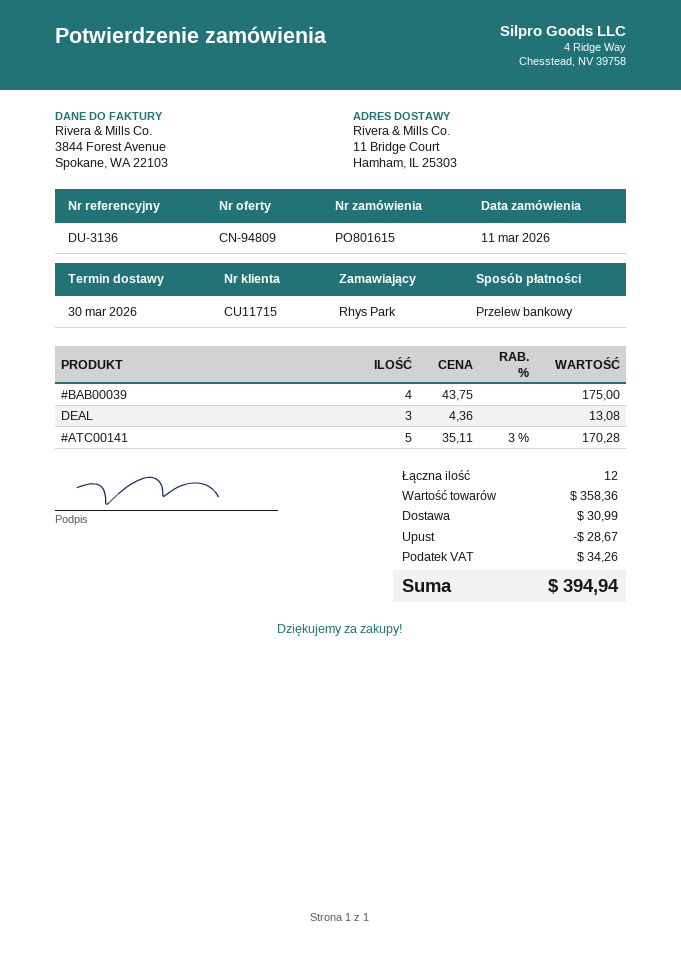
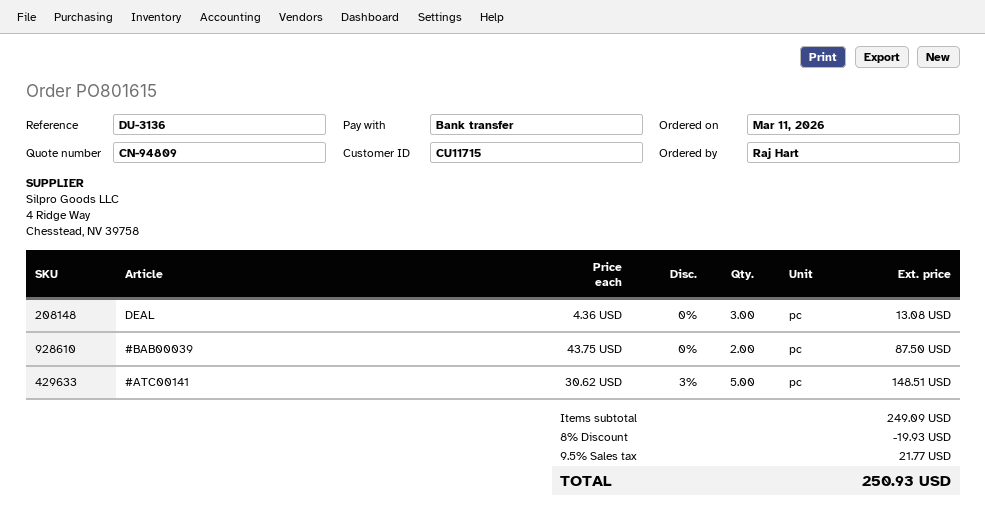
ordered by: Rhys Park -> Raj Hart
#BAB00039: 4 x 43.75 = 175.00 -> 2 x 43.75 = 87.50
#ATC00141: 5 x 35.11 - 3% = 170.28 -> 5 x 30.62 - 3% = 148.51
subtotal: 358.36 -> 249.09
discount: 28.67 -> 19.93
shipping: 30.99 -> none
tax: 34.26 -> 21.77
total: 394.94 -> 250.93

